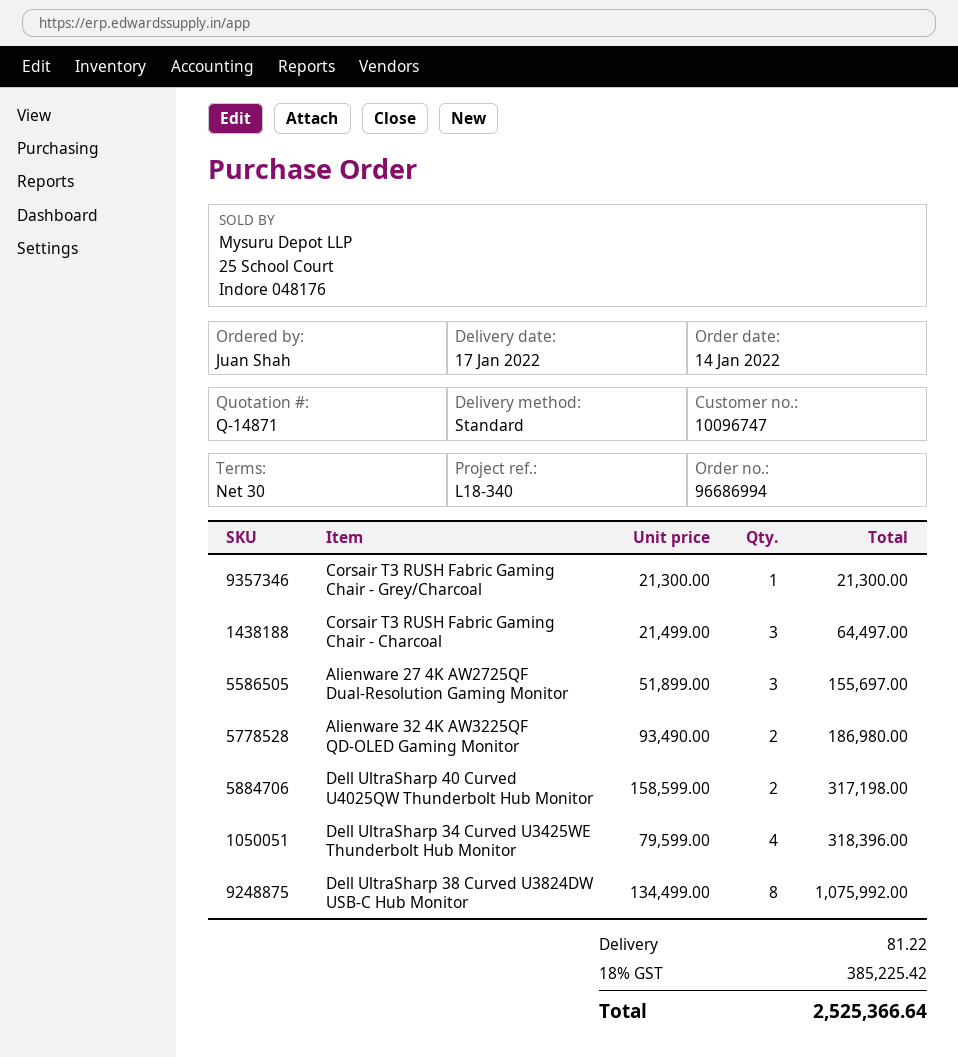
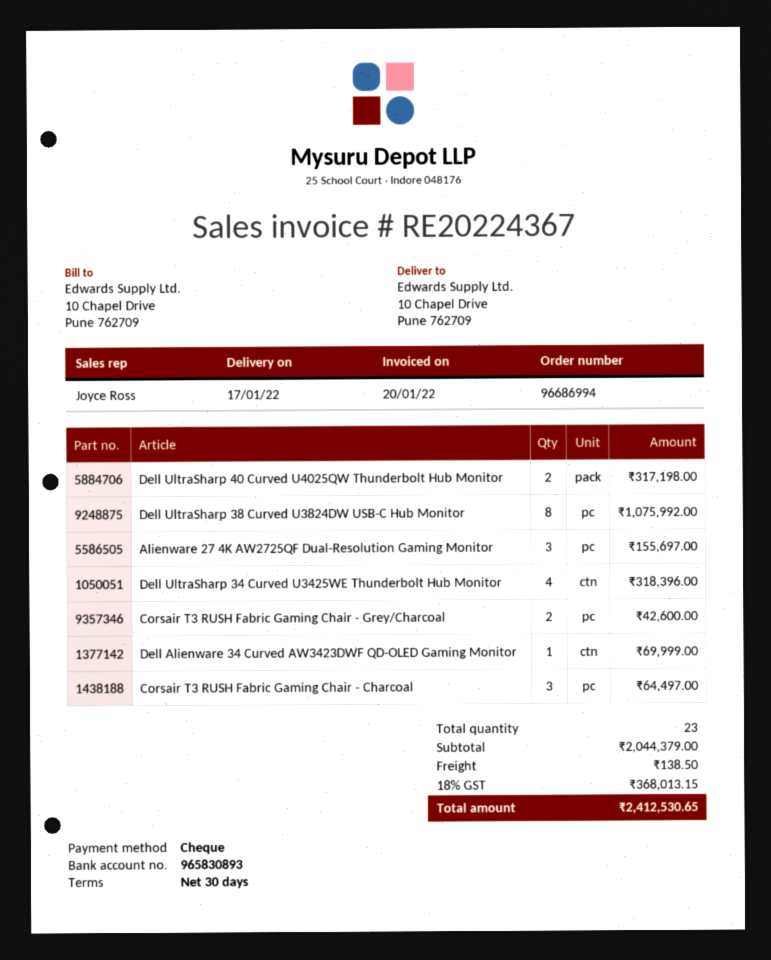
Corsair T3 RUSH Fabric Gaming Chair - Grey/Charcoal: 1 for 21300.00 -> 2 for 42600.00
Alienware 32 4K AW3225QF QD-OLED Gaming Monitor: 2 for 186980.00 -> none
Dell Alienware 34 Curved AW3423DWF QD-OLED Gaming Monitor: none -> 1 for 69999.00
shipping: 81.22 -> 138.50
tax: 18% = 385225.42 -> 18% = 368013.15
total: 2525366.64 -> 2412530.65

